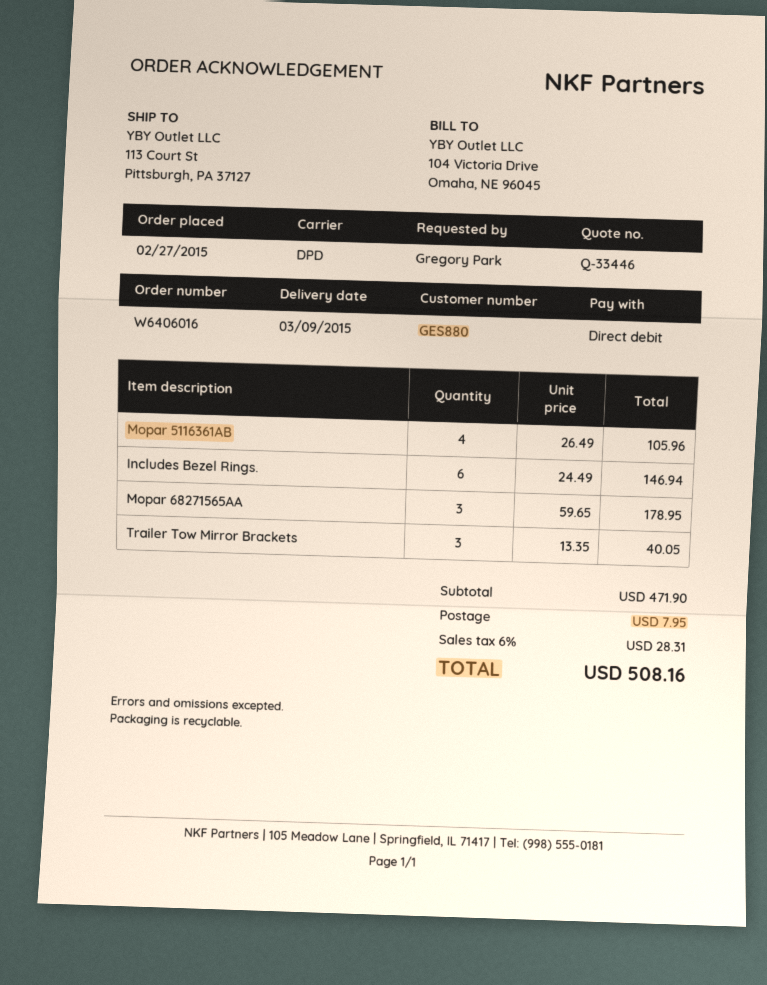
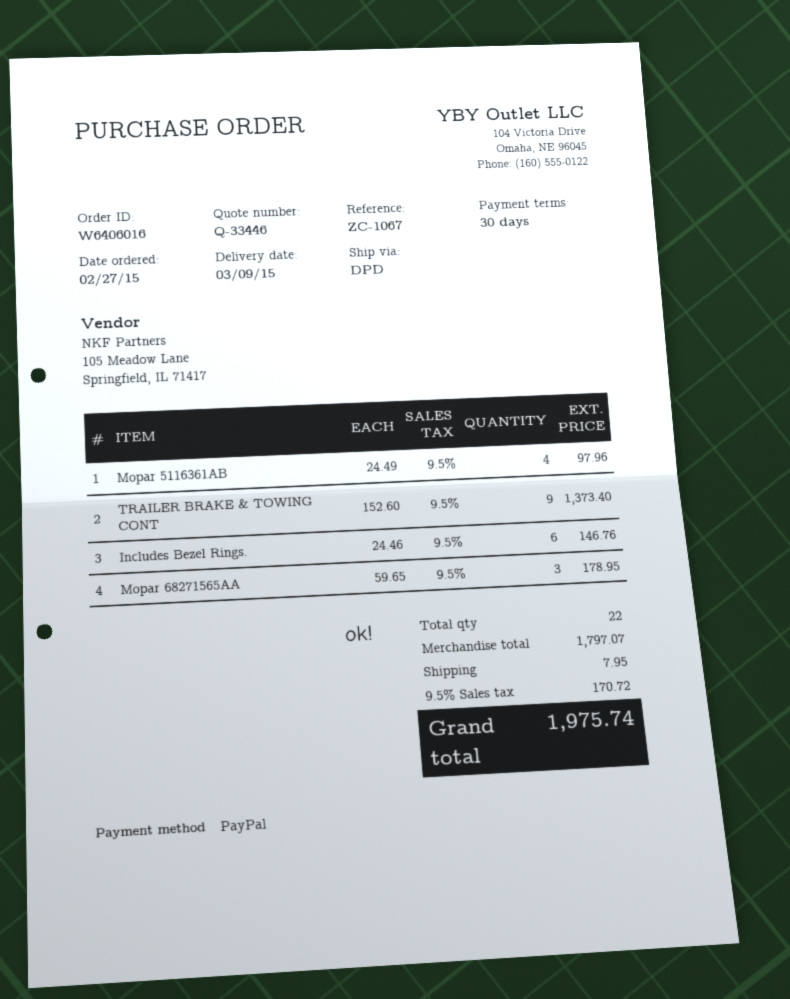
payment method: direct debit -> PayPal
Mopar 5116361AB: 4 x 26.49 = 105.96 -> 4 x 24.49 = 97.96
Includes Bezel Rings.: 6 x 24.49 = 146.94 -> 6 x 24.46 = 146.76
Trailer Tow Mirror Brackets: 3 x 13.35 = 40.05 -> none
TRAILER BRAKE & TOWING CONT: none -> 9 x 152.60 = 1373.40
subtotal: 471.90 -> 1797.07
tax: 6% = 28.31 -> 9.5% = 170.72
total: 508.16 -> 1975.74

